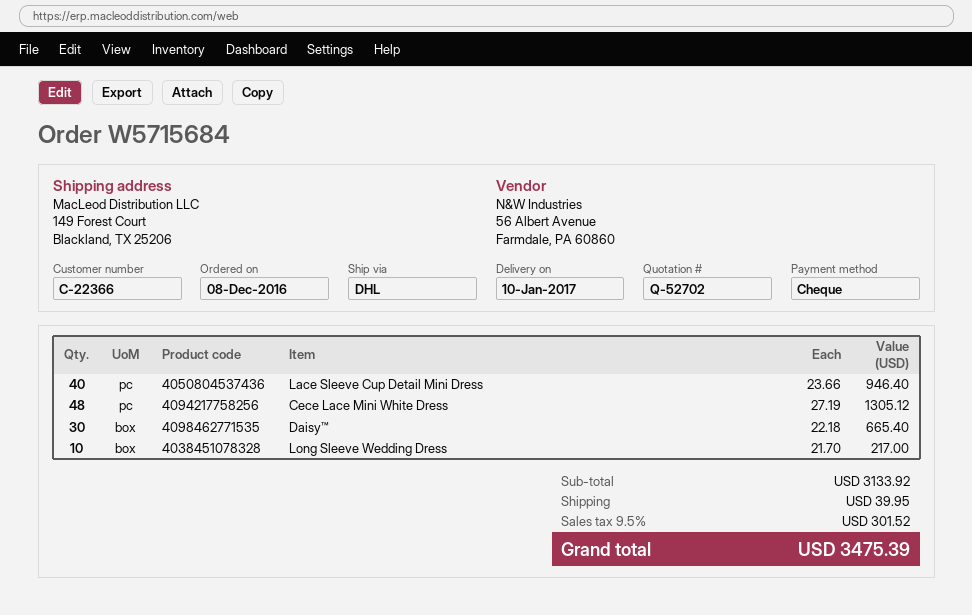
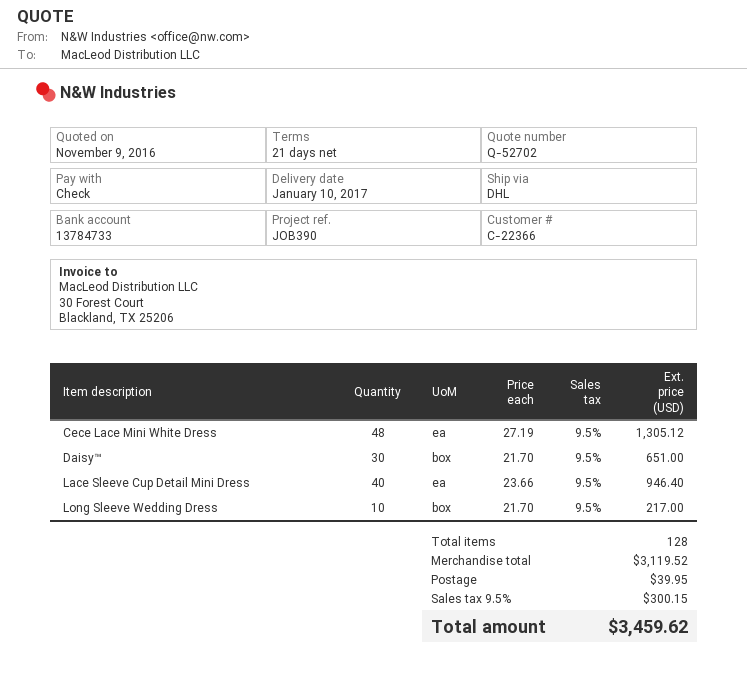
Daisy™: 30 x 22.18 = 665.40 -> 30 x 21.70 = 651.00
subtotal: 3133.92 -> 3119.52
tax: 9.5% = 301.52 -> 9.5% = 300.15
total: 3475.39 -> 3459.62

